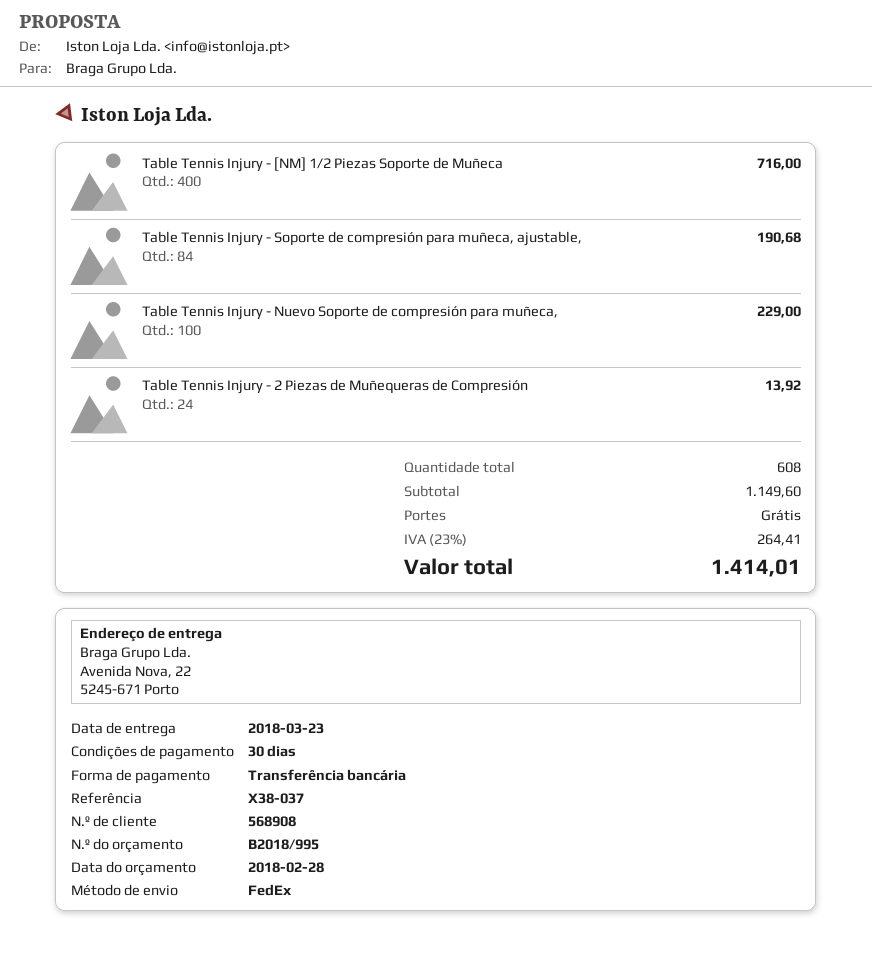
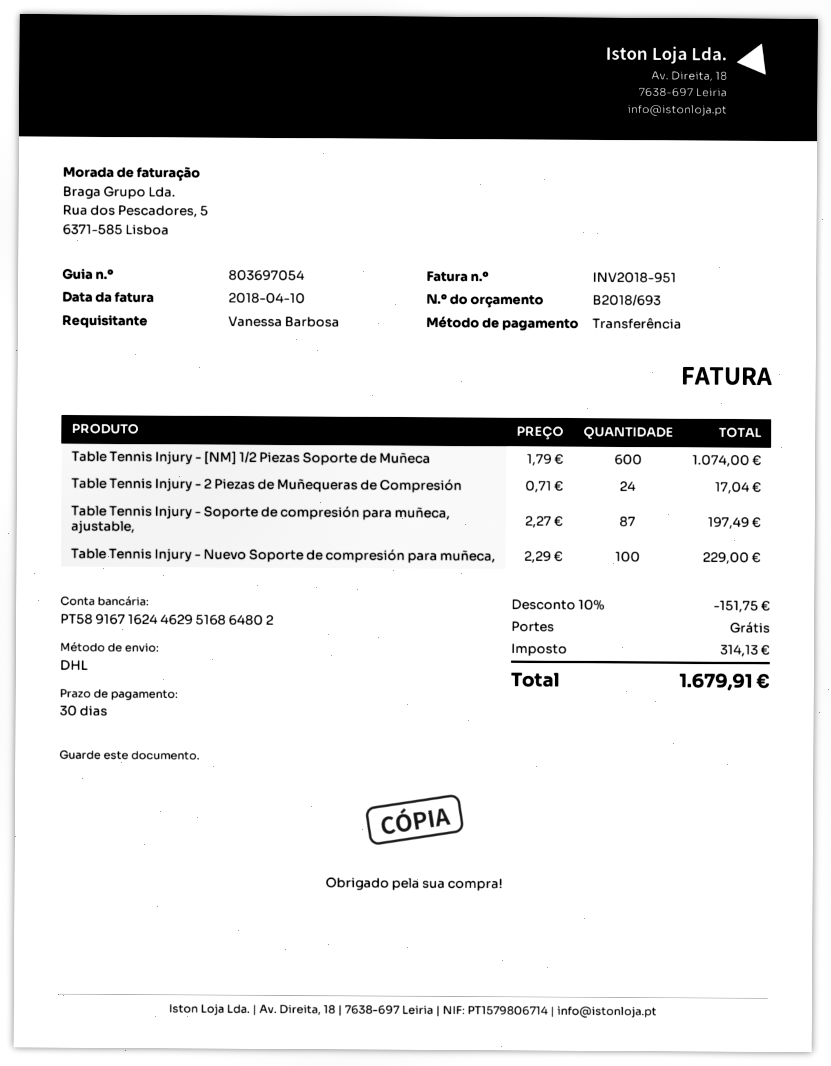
quote number: B2018/995 -> B2018/693
shipping method: FedEx -> DHL
Table Tennis Injury - [NM] 1/2 Piezas Soporte de Muñeca: 400 for 716.00 -> 600 for 1074.00
Table Tennis Injury - Soporte de compresión para muñeca, ajustable,: 84 for 190.68 -> 87 for 197.49
Table Tennis Injury - 2 Piezas de Muñequeras de Compresión: 24 for 13.92 -> 24 for 17.04
discount: none -> 10% = 151.75
tax: 264.41 -> 314.13
total: 1414.01 -> 1679.91

